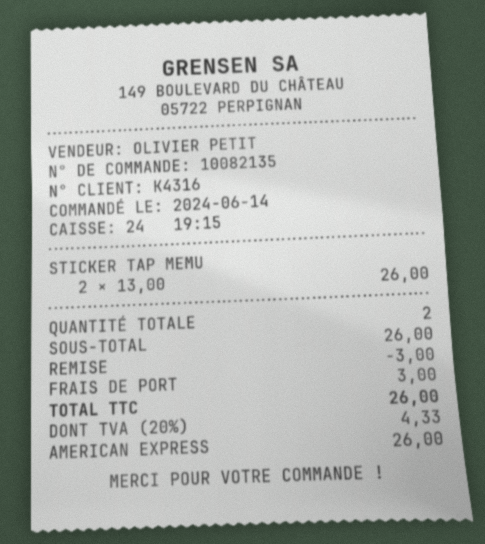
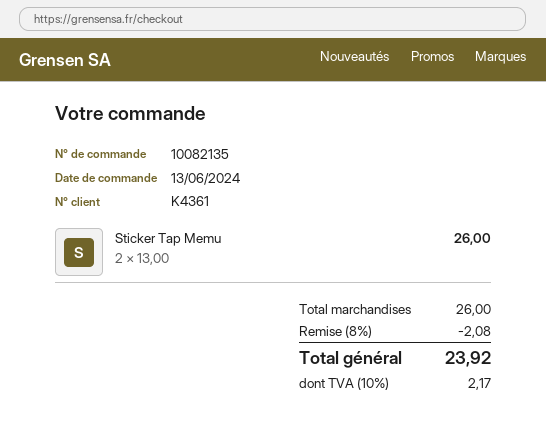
order date: 2024-06-14 -> 2024-06-13
customer number: K4316 -> K4361
discount: 3.00 -> 2.08
shipping: 3.00 -> none
tax: 20% = 4.33 -> 10% = 2.17
total: 26.00 -> 23.92

